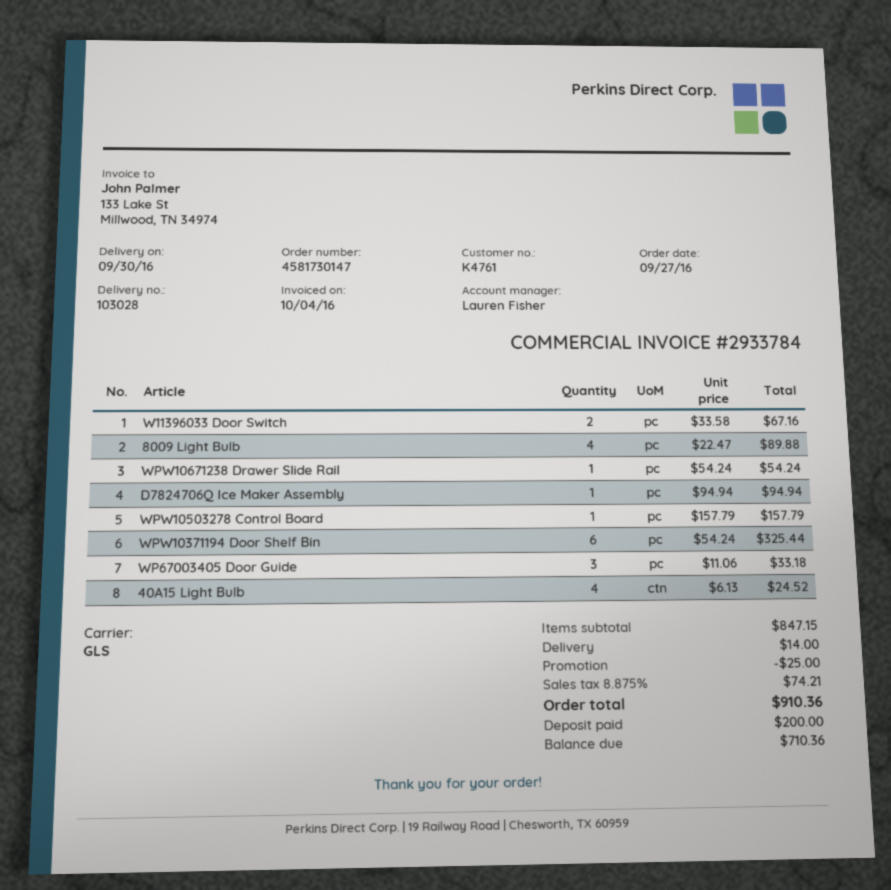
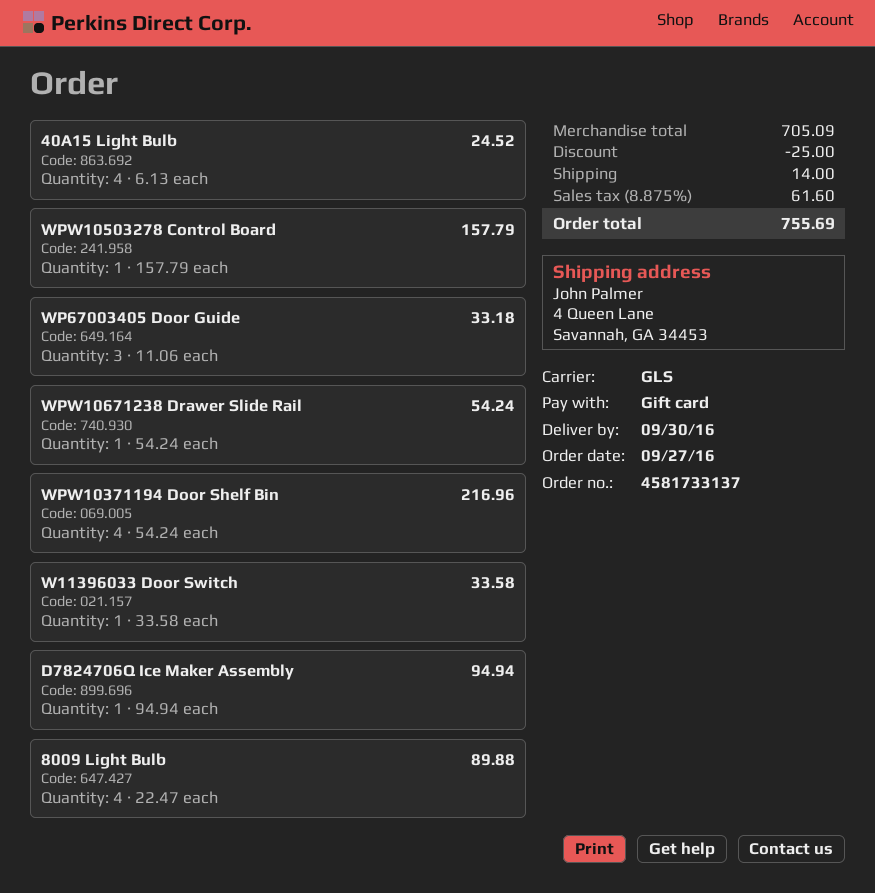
order number: 4581730147 -> 4581733137
W11396033 Door Switch: 2 x 33.58 = 67.16 -> 1 x 33.58 = 33.58
WPW10371194 Door Shelf Bin: 6 x 54.24 = 325.44 -> 4 x 54.24 = 216.96
subtotal: 847.15 -> 705.09
tax: 8.875% = 74.21 -> 8.875% = 61.60
total: 910.36 -> 755.69

